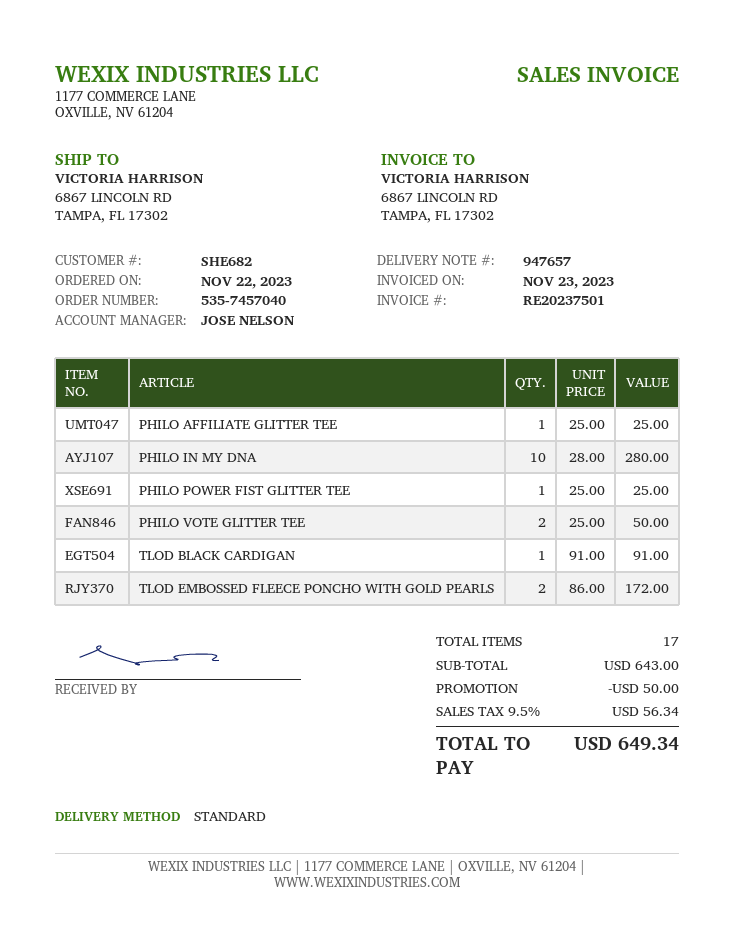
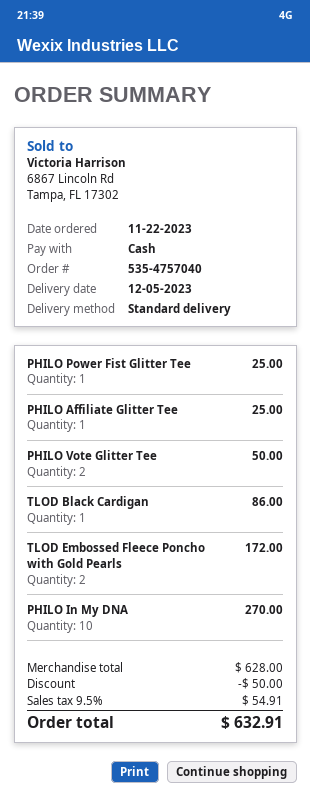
order number: 535-7457040 -> 535-4757040
PHILO IN MY DNA: 10 for 280.00 -> 10 for 270.00
TLOD BLACK CARDIGAN: 1 for 91.00 -> 1 for 86.00
subtotal: 643.00 -> 628.00
tax: 9.5% = 56.34 -> 9.5% = 54.91
total: 649.34 -> 632.91

